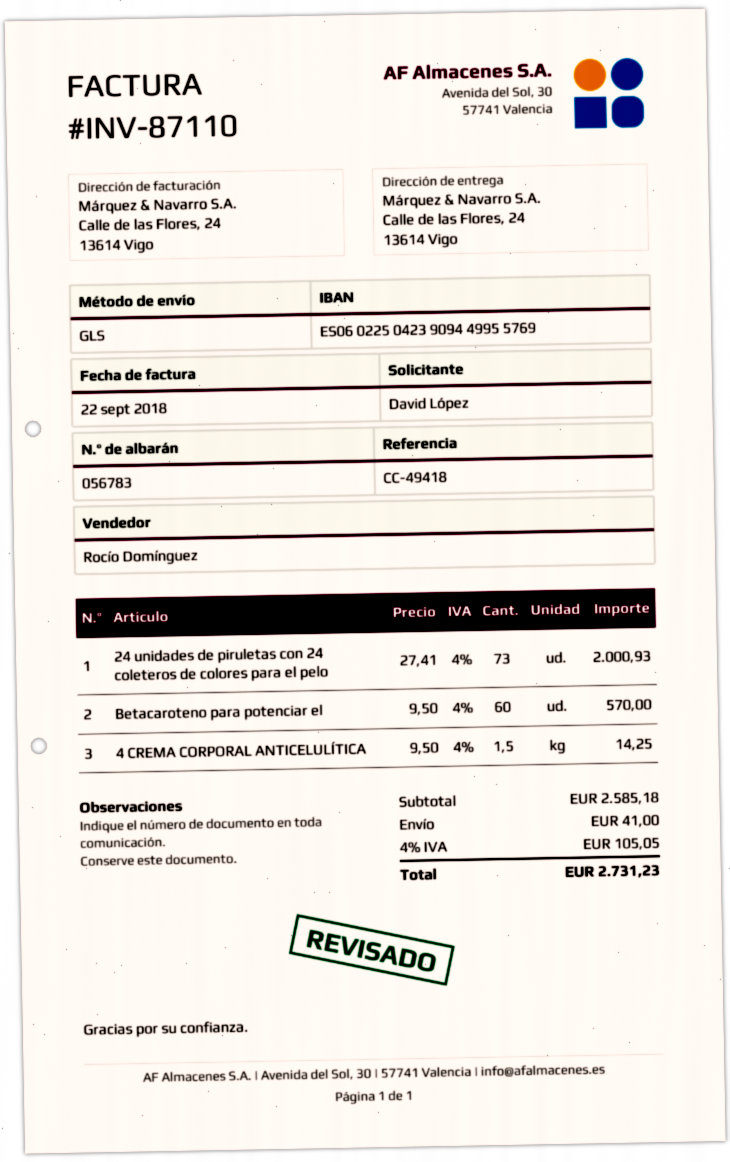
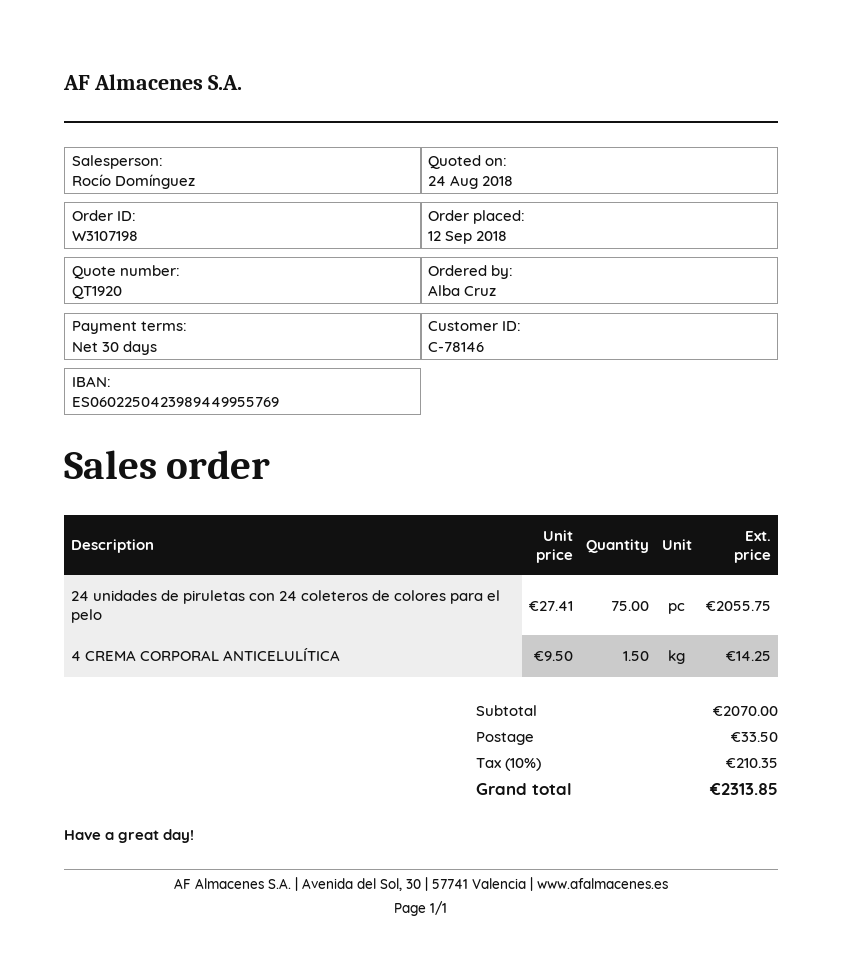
ordered by: David López -> Alba Cruz
bank account: ES0602250423909449955769 -> ES0602250423989449955769
24 unidades de piruletas con 24 coleteros de colores para el pelo: 73 x 27.41 = 2000.93 -> 75 x 27.41 = 2055.75
Betacaroteno para potenciar el: 60 x 9.50 = 570.00 -> none
subtotal: 2585.18 -> 2070.00
shipping: 41.00 -> 33.50
tax: 4% = 105.05 -> 10% = 210.35
total: 2731.23 -> 2313.85

